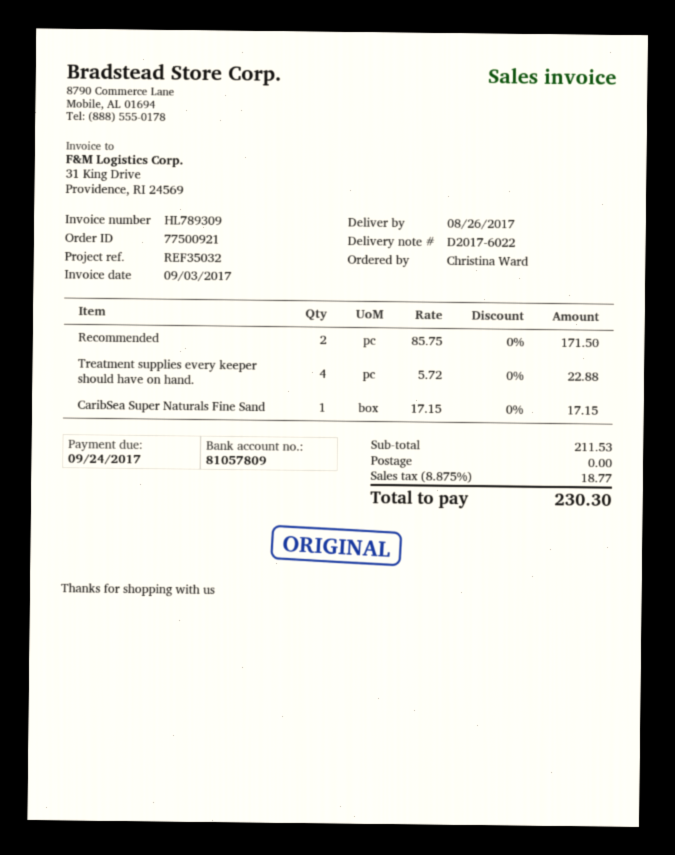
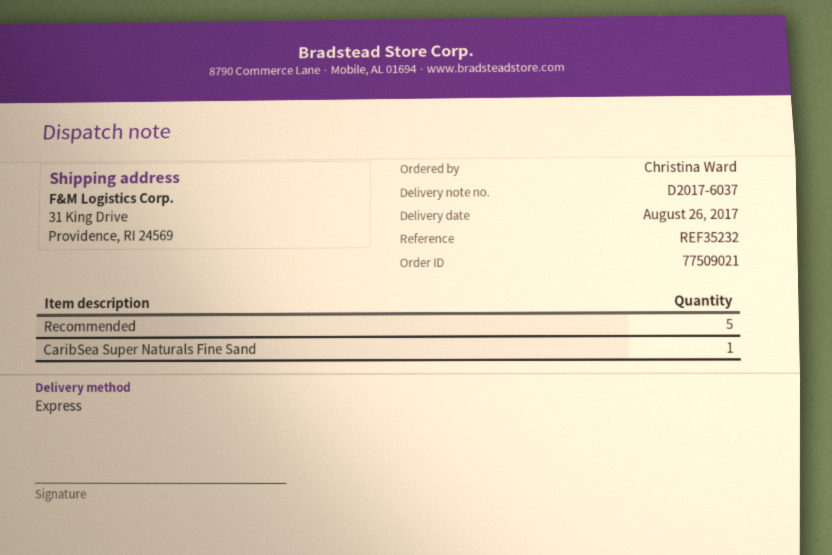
order number: 77500921 -> 77509021
delivery note number: D2017-6022 -> D2017-6037
reference: REF35032 -> REF35232
Recommended: 2 -> 5
Treatment supplies every keeper should have on hand.: 4 -> none

